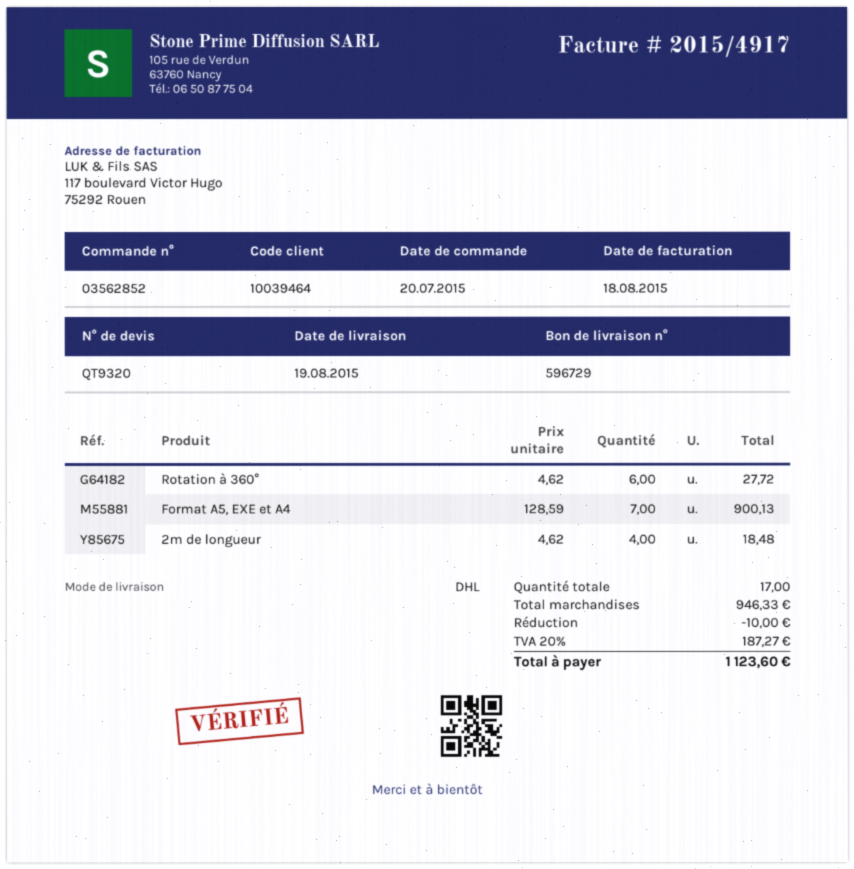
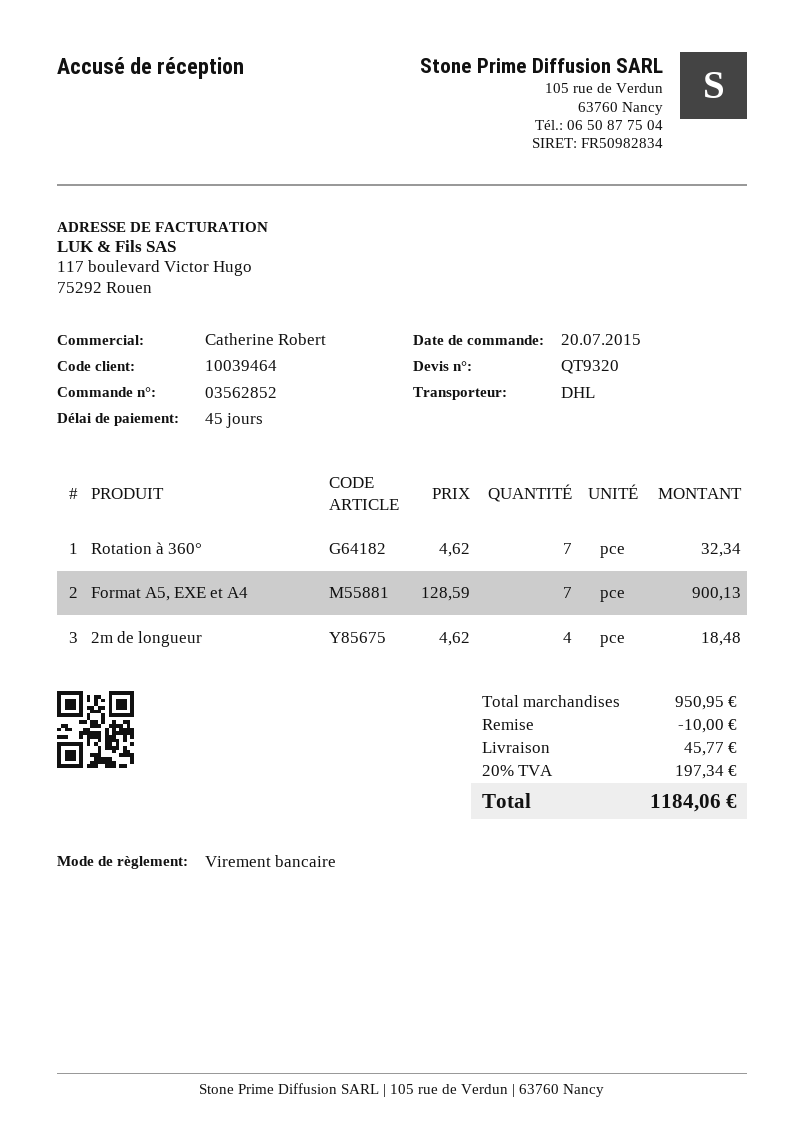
Rotation à 360°: 6 x 4.62 = 27.72 -> 7 x 4.62 = 32.34
subtotal: 946.33 -> 950.95
shipping: none -> 45.77
tax: 20% = 187.27 -> 20% = 197.34
total: 1123.60 -> 1184.06

